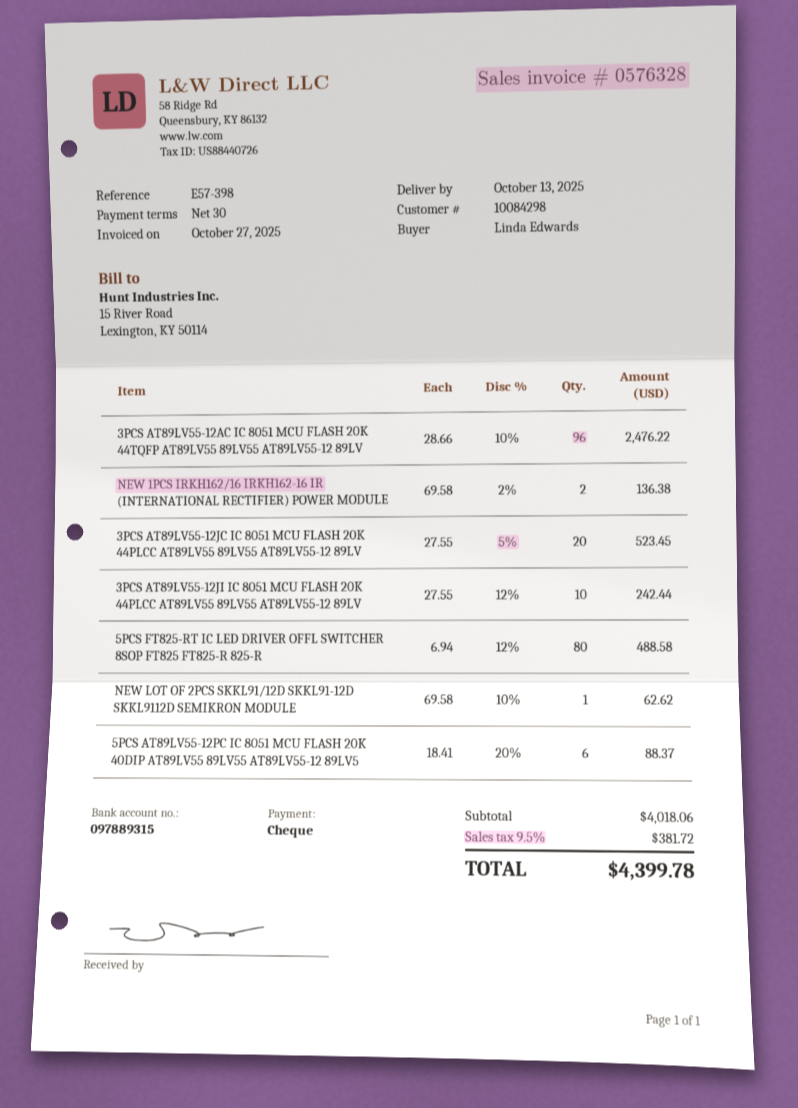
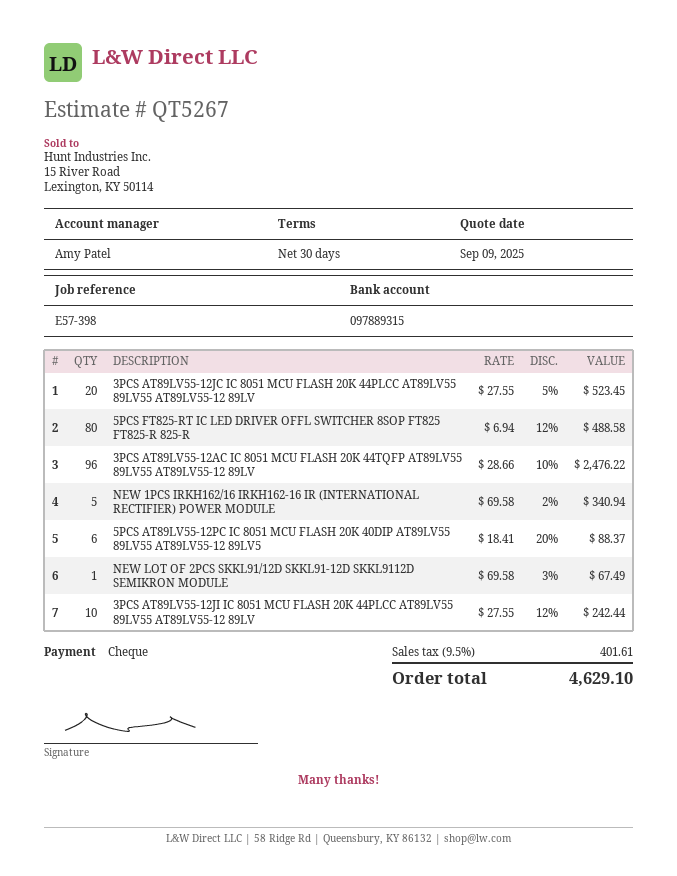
NEW 1PCS IRKH162/16 IRKH162-16 IR (INTERNATIONAL RECTIFIER) POWER MODULE: 2 x 69.58 - 2% = 136.38 -> 5 x 69.58 - 2% = 340.94
NEW LOT OF 2PCS SKKL91/12D SKKL91-12D SKKL9112D SEMIKRON MODULE: 1 x 69.58 - 10% = 62.62 -> 1 x 69.58 - 3% = 67.49
tax: 9.5% = 381.72 -> 9.5% = 401.61
total: 4399.78 -> 4629.10

